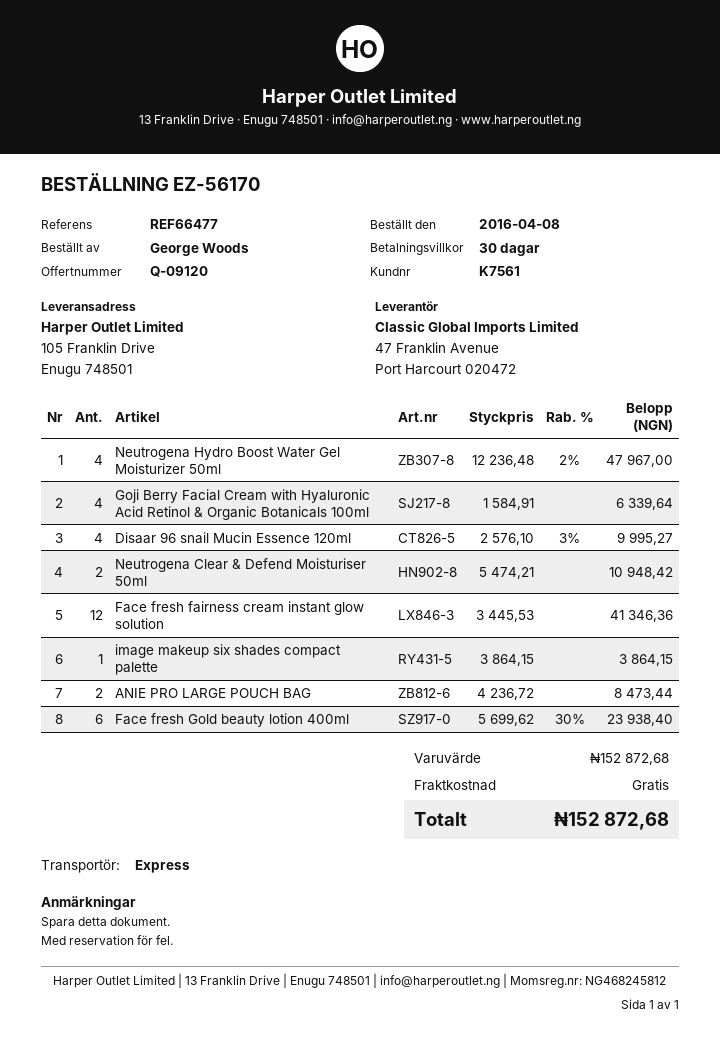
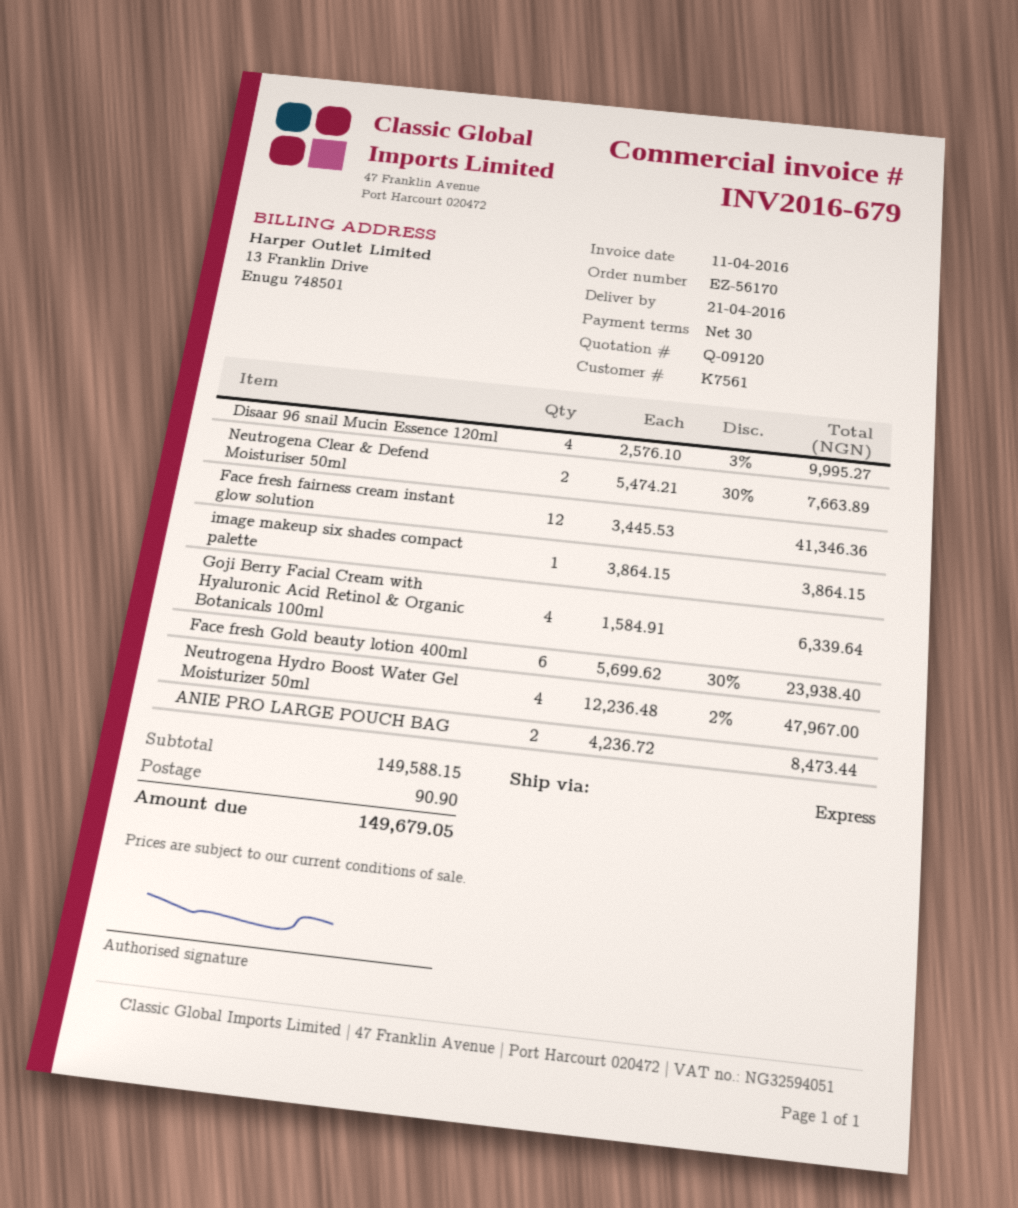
Neutrogena Clear & Defend Moisturiser 50ml: 2 x 5474.21 = 10948.42 -> 2 x 5474.21 - 30% = 7663.89
subtotal: 152872.68 -> 149588.15
shipping: 0.00 -> 90.90
total: 152872.68 -> 149679.05

